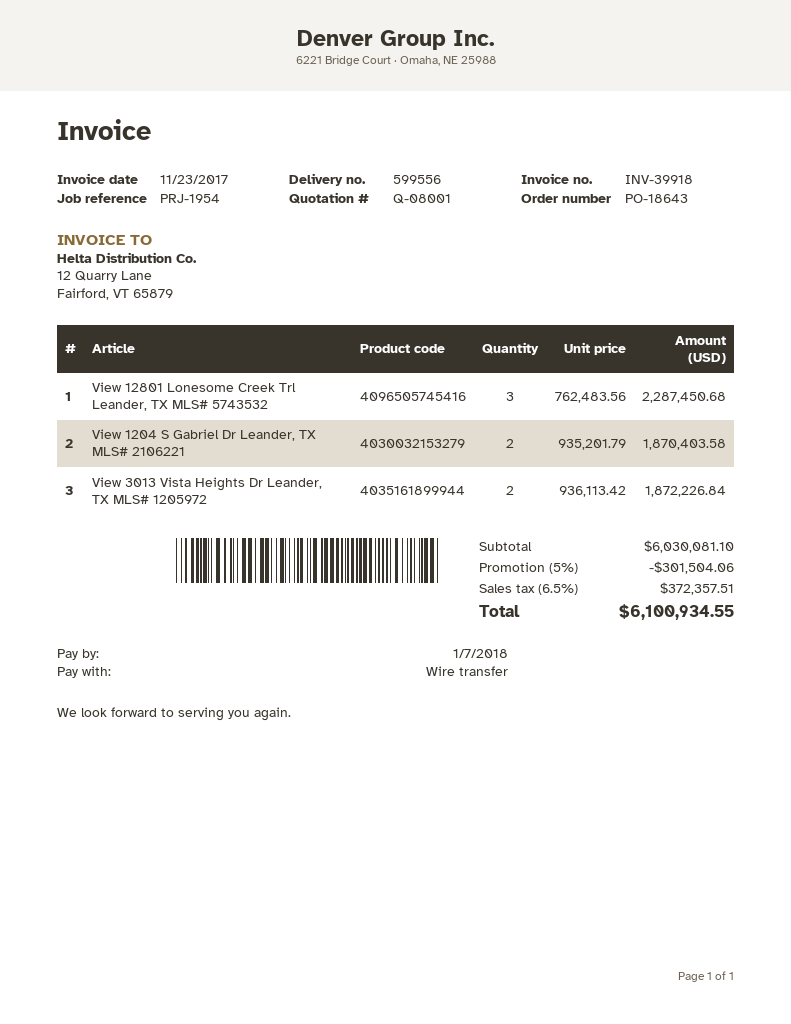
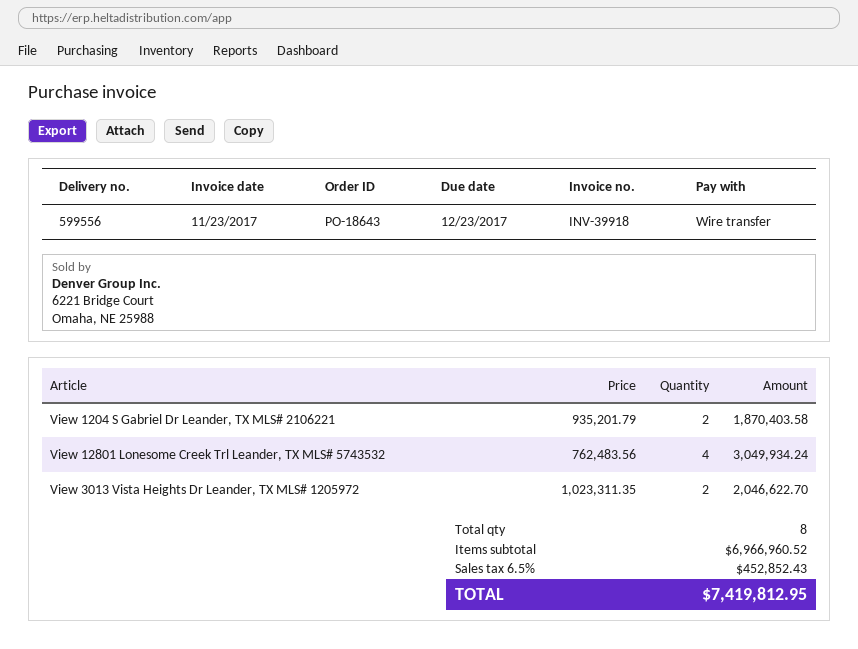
due date: 2018-01-07 -> 2017-12-23
View 12801 Lonesome Creek Trl Leander, TX MLS# 5743532: 3 x 762483.56 = 2287450.68 -> 4 x 762483.56 = 3049934.24
View 3013 Vista Heights Dr Leander, TX MLS# 1205972: 2 x 936113.42 = 1872226.84 -> 2 x 1023311.35 = 2046622.70
subtotal: 6030081.10 -> 6966960.52
discount: 5% = 301504.06 -> none
tax: 6.5% = 372357.51 -> 6.5% = 452852.43
total: 6100934.55 -> 7419812.95

